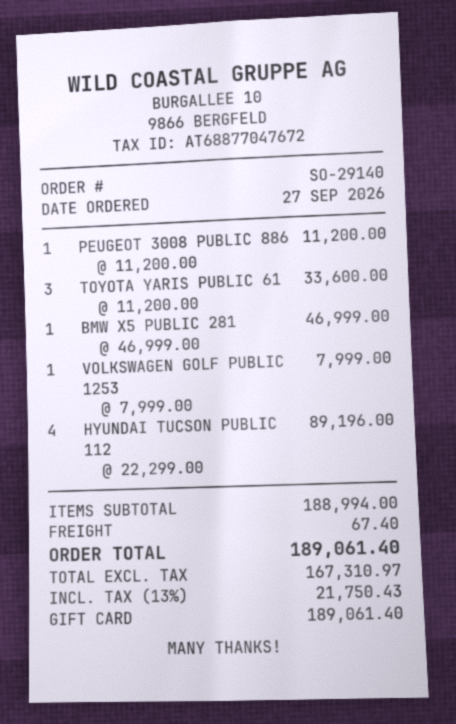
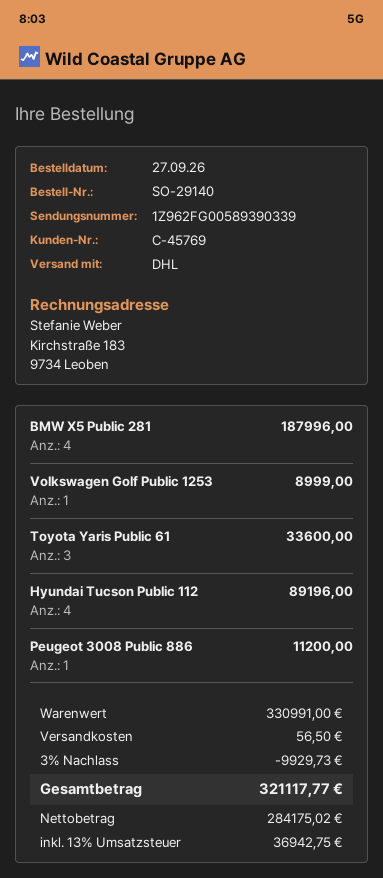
BMW X5 PUBLIC 281: 1 for 46999.00 -> 4 for 187996.00
VOLKSWAGEN GOLF PUBLIC 1253: 1 for 7999.00 -> 1 for 8999.00
subtotal: 188994.00 -> 330991.00
discount: none -> 3% = 9929.73
shipping: 67.40 -> 56.50
net: 167310.97 -> 284175.02
tax: 13% = 21750.43 -> 13% = 36942.75
total: 189061.40 -> 321117.77

